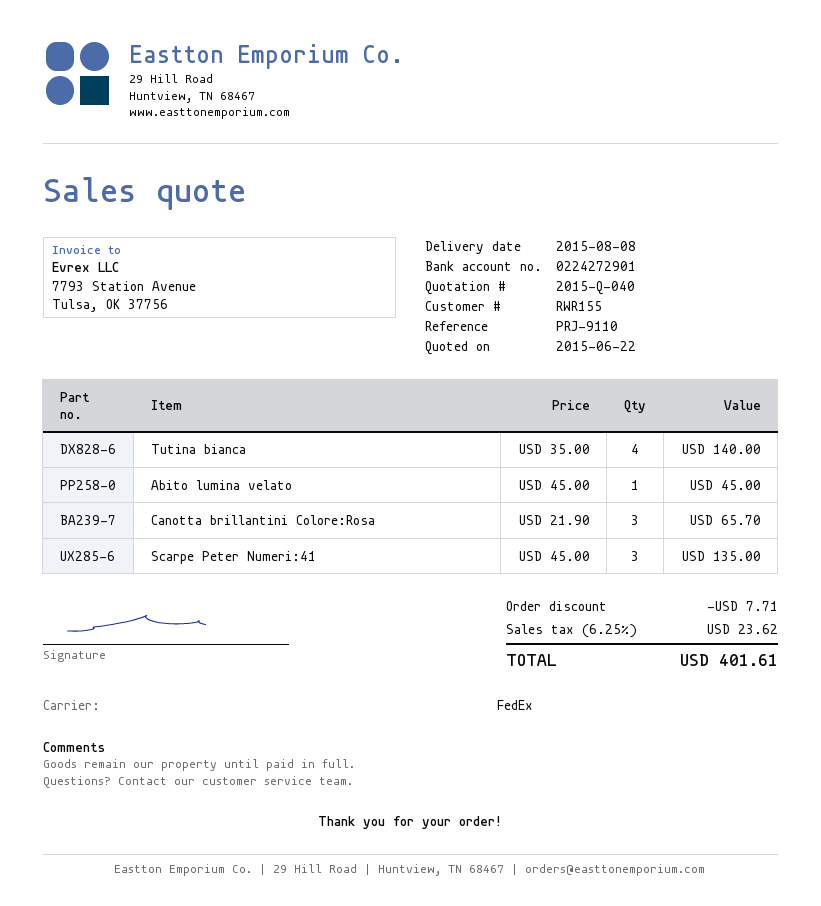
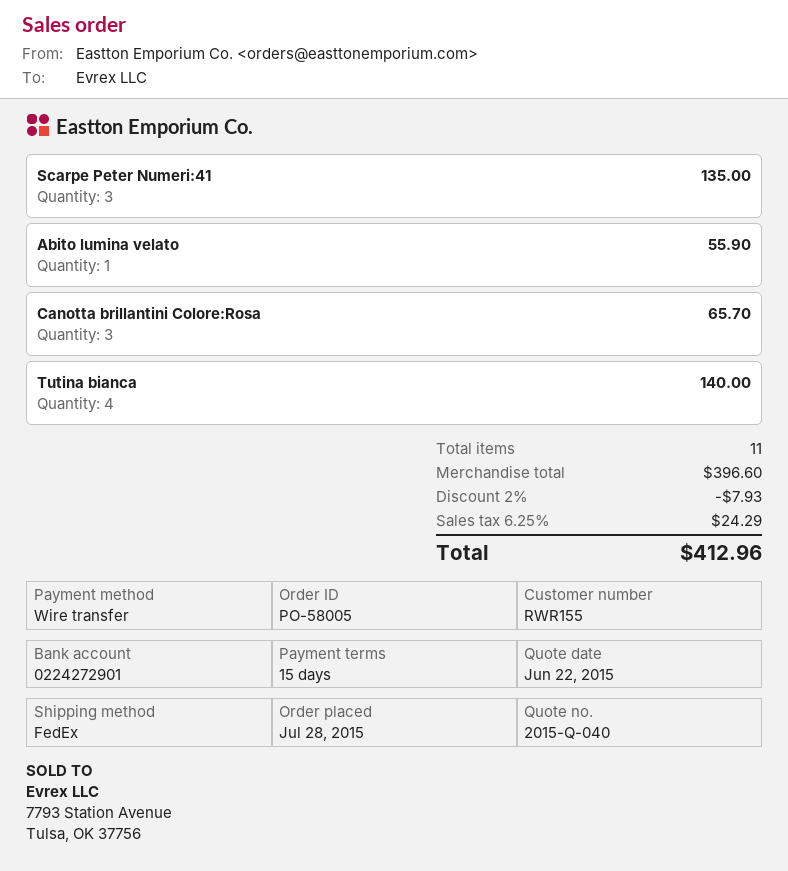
Abito lumina velato: 1 for 45.00 -> 1 for 55.90
discount: 7.71 -> 7.93
tax: 6.25% = 23.62 -> 6.25% = 24.29
total: 401.61 -> 412.96

